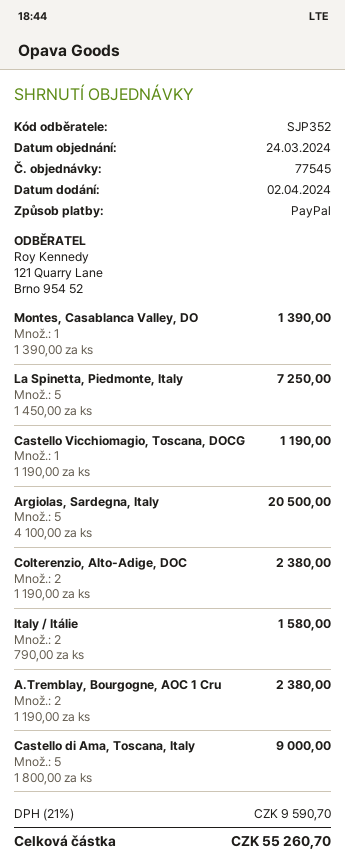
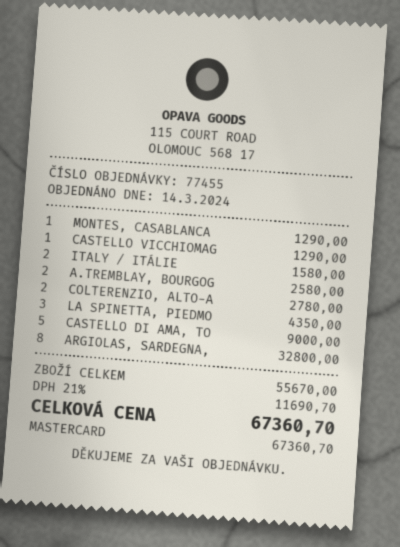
order number: 77545 -> 77455
order date: 2024-03-24 -> 2024-03-14
payment method: PayPal -> Mastercard
Montes, Casablanca Valley, DO: 1 for 1390.00 -> 1 for 1290.00
La Spinetta, Piedmonte, Italy: 5 for 7250.00 -> 3 for 4350.00
Castello Vicchiomagio, Toscana, DOCG: 1 for 1190.00 -> 1 for 1290.00
Argiolas, Sardegna, Italy: 5 for 20500.00 -> 8 for 32800.00
Colterenzio, Alto-Adige, DOC: 2 for 2380.00 -> 2 for 2780.00
A.Tremblay, Bourgogne, AOC 1 Cru: 2 for 2380.00 -> 2 for 2580.00
tax: 21% = 9590.70 -> 21% = 11690.70
total: 55260.70 -> 67360.70

